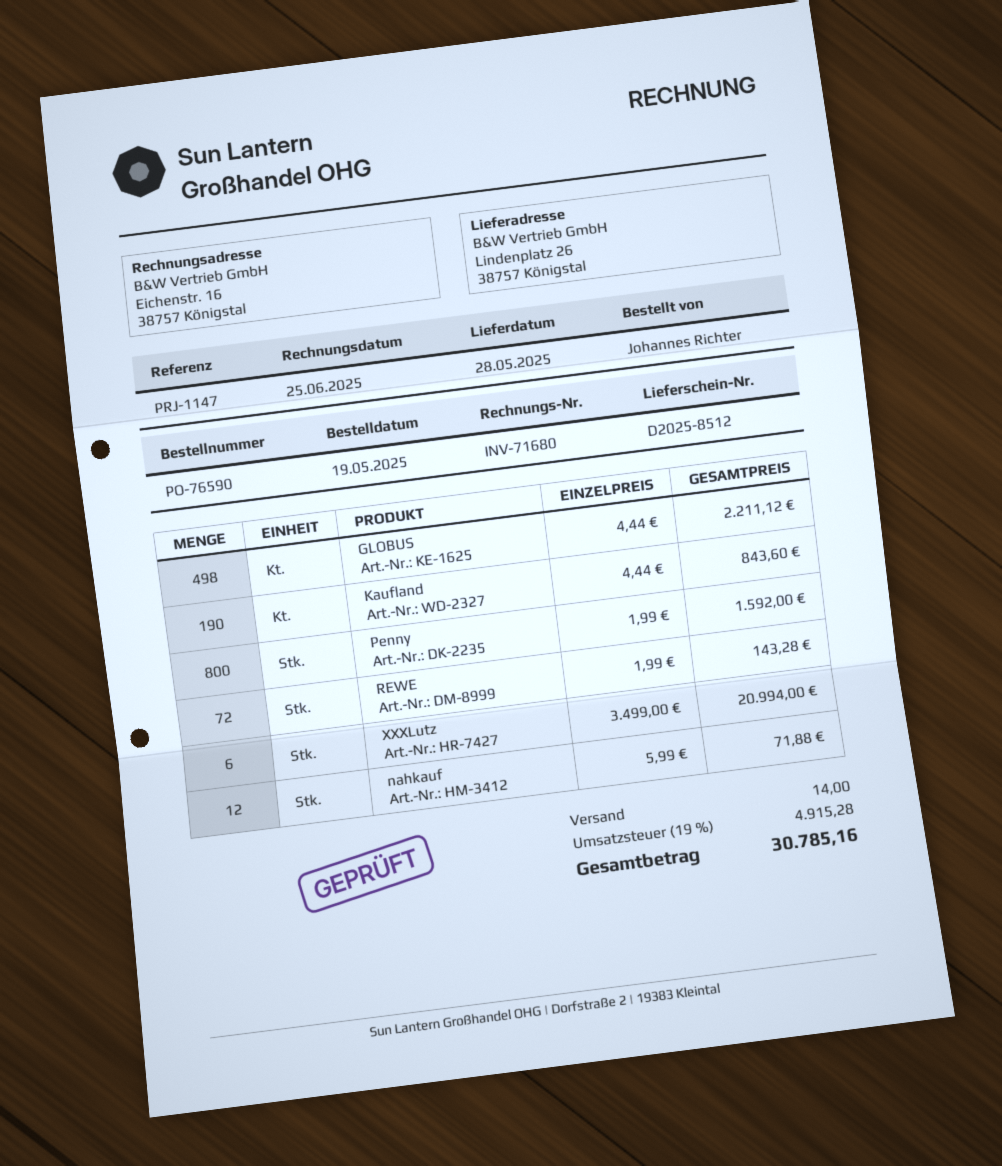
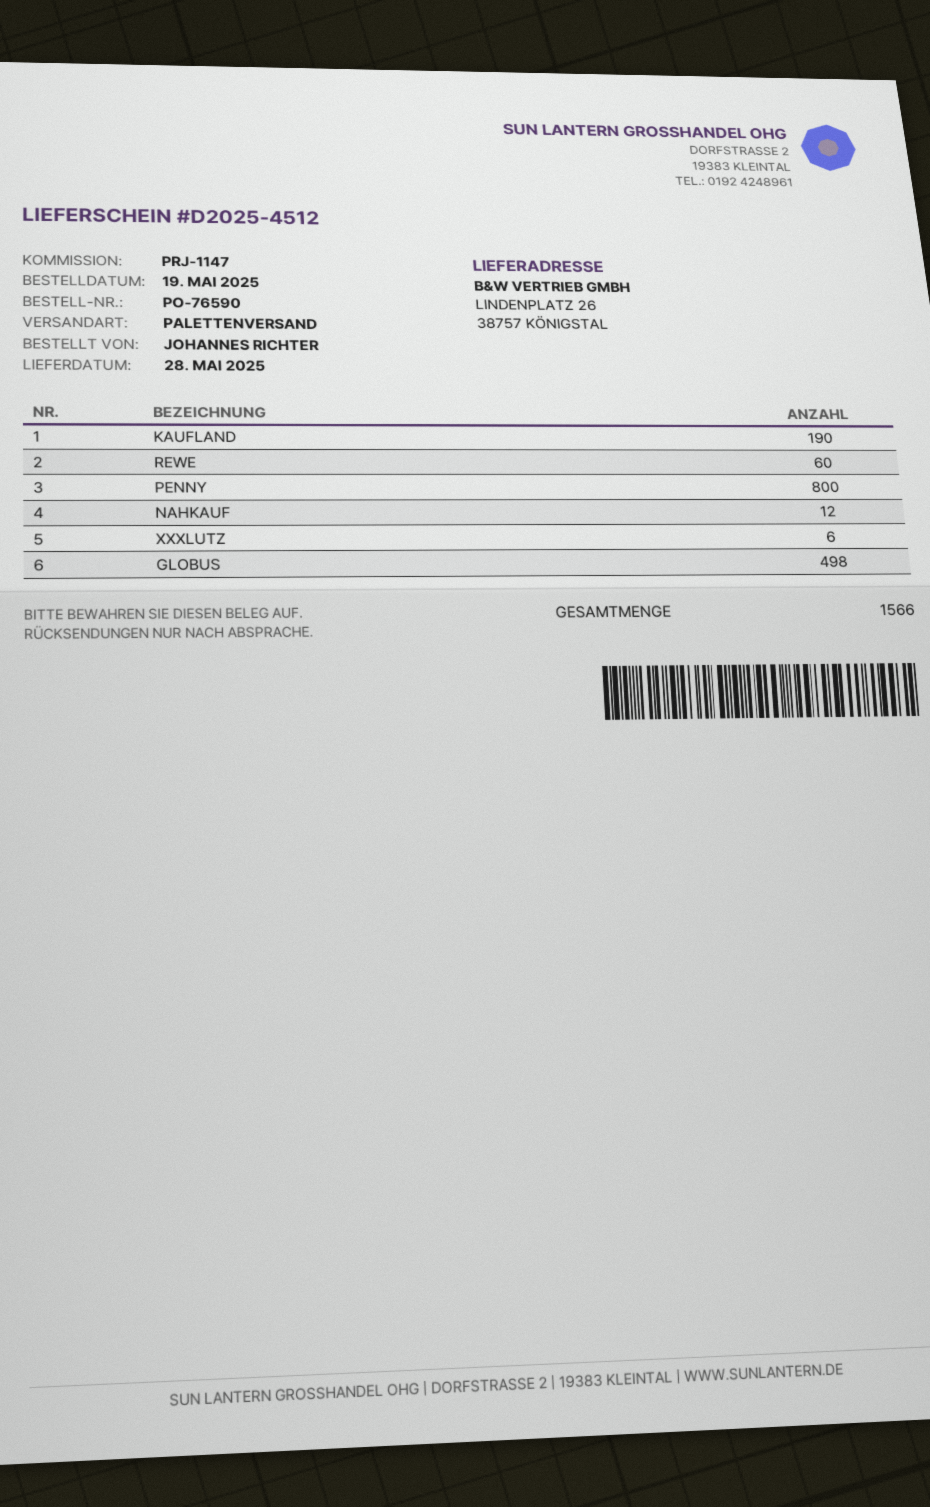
delivery note number: D2025-8512 -> D2025-4512
REWE: 72 -> 60

